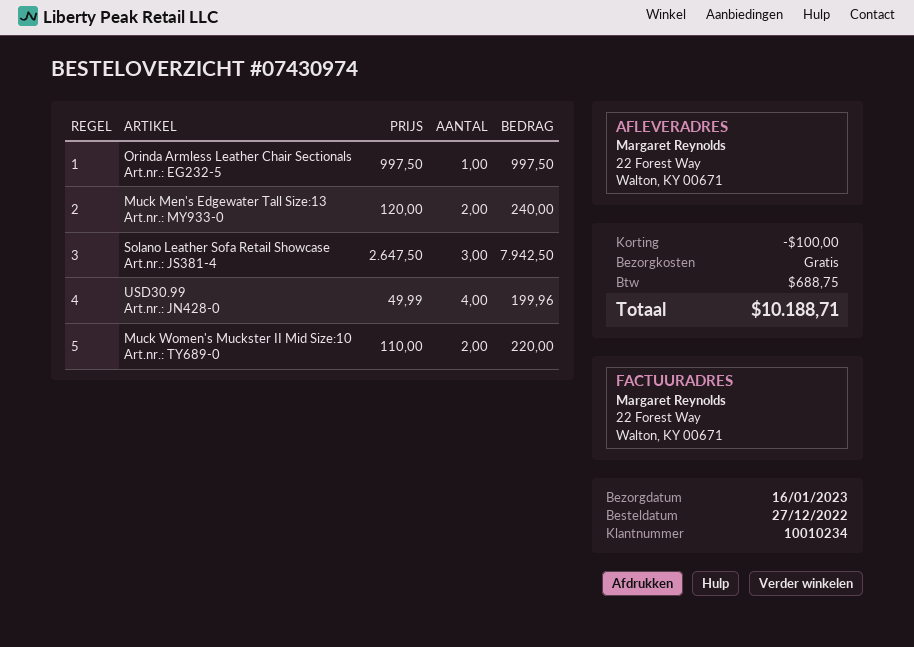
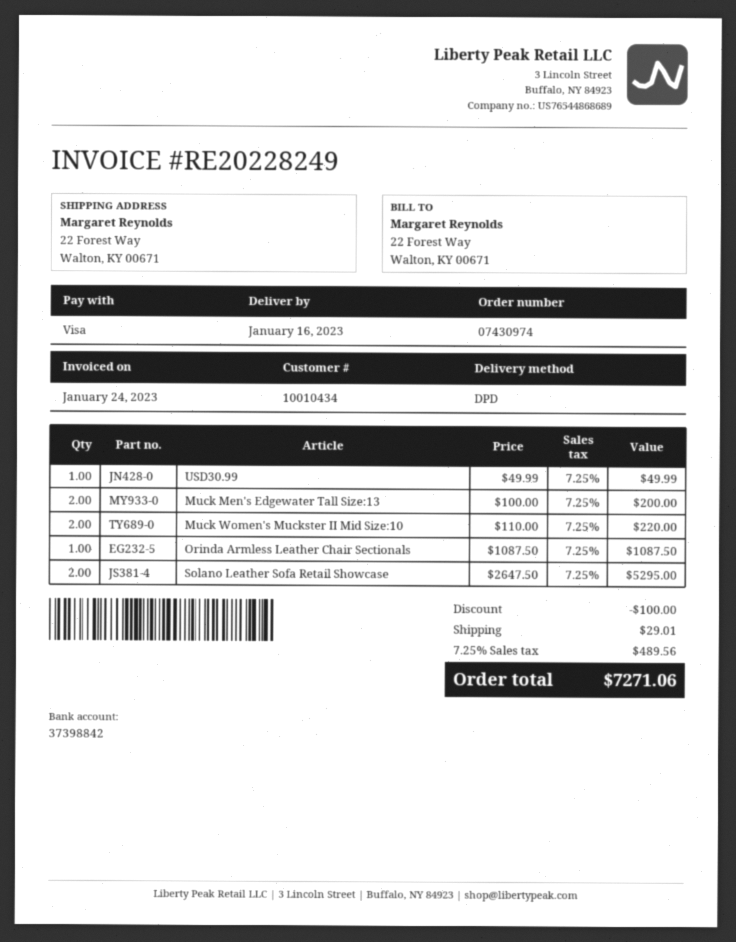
customer number: 10010234 -> 10010434
Orinda Armless Leather Chair Sectionals: 1 x 997.50 = 997.50 -> 1 x 1087.50 = 1087.50
Muck Men's Edgewater Tall Size:13: 2 x 120.00 = 240.00 -> 2 x 100.00 = 200.00
Solano Leather Sofa Retail Showcase: 3 x 2647.50 = 7942.50 -> 2 x 2647.50 = 5295.00
USD30.99: 4 x 49.99 = 199.96 -> 1 x 49.99 = 49.99
shipping: 0.00 -> 29.01
tax: 688.75 -> 489.56
total: 10188.71 -> 7271.06

